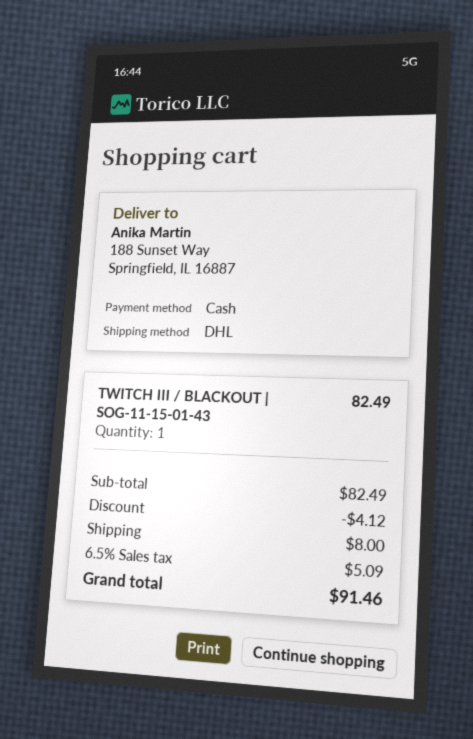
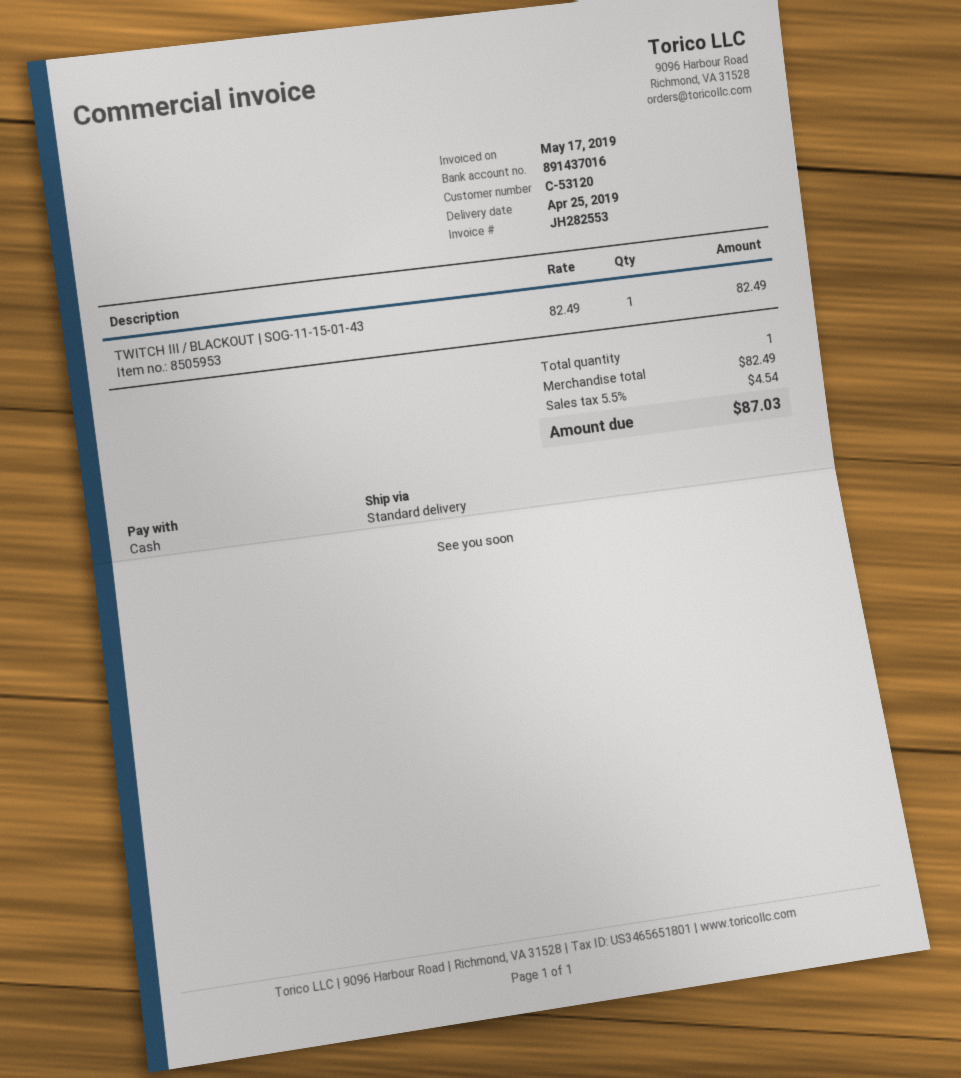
shipping method: DHL -> standard
discount: 4.12 -> none
shipping: 8.00 -> none
tax: 6.5% = 5.09 -> 5.5% = 4.54
total: 91.46 -> 87.03

